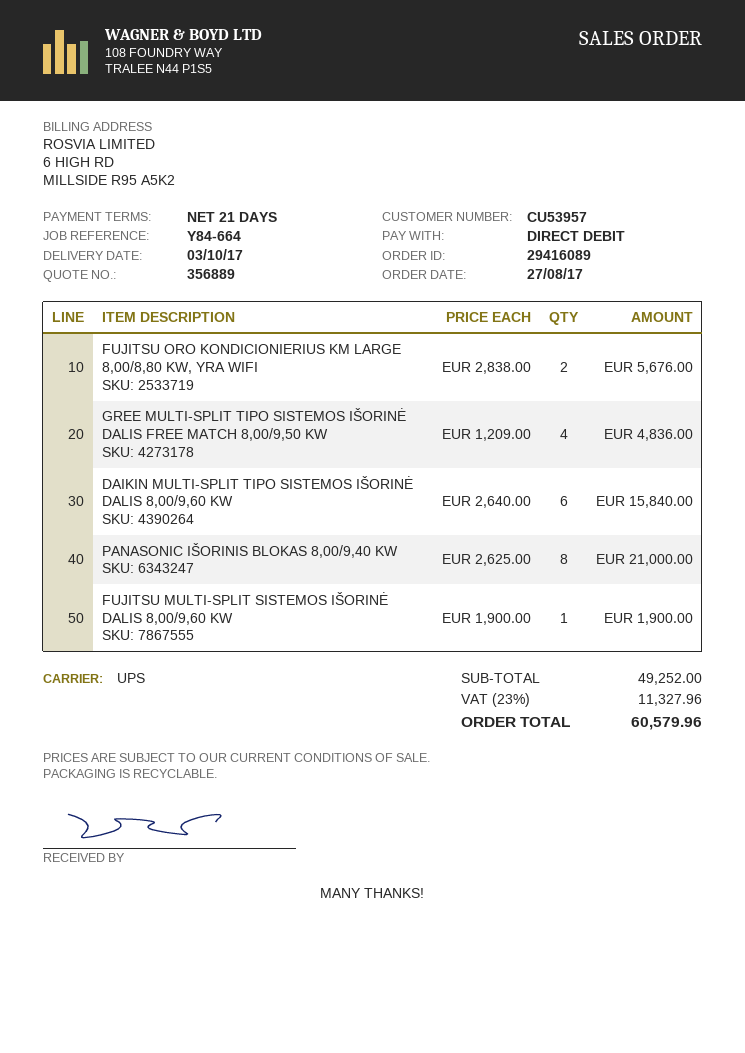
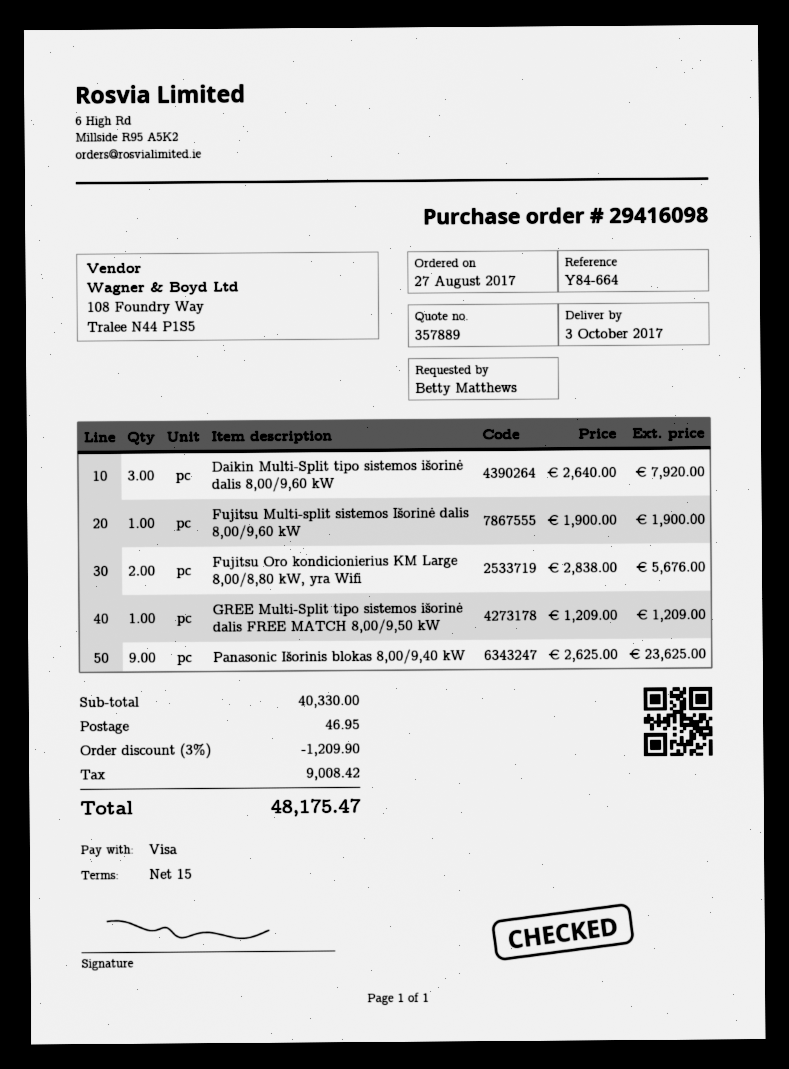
quote number: 356889 -> 357889
order number: 29416089 -> 29416098
payment terms: 21 days -> 15 days
payment method: direct debit -> Visa
GREE MULTI-SPLIT TIPO SISTEMOS IŠORINĖ DALIS FREE MATCH 8,00/9,50 KW: 4 x 1209.00 = 4836.00 -> 1 x 1209.00 = 1209.00
DAIKIN MULTI-SPLIT TIPO SISTEMOS IŠORINĖ DALIS 8,00/9,60 KW: 6 x 2640.00 = 15840.00 -> 3 x 2640.00 = 7920.00
PANASONIC IŠORINIS BLOKAS 8,00/9,40 KW: 8 x 2625.00 = 21000.00 -> 9 x 2625.00 = 23625.00
subtotal: 49252.00 -> 40330.00
discount: none -> 3% = 1209.90
shipping: none -> 46.95
tax: 11327.96 -> 9008.42
total: 60579.96 -> 48175.47

